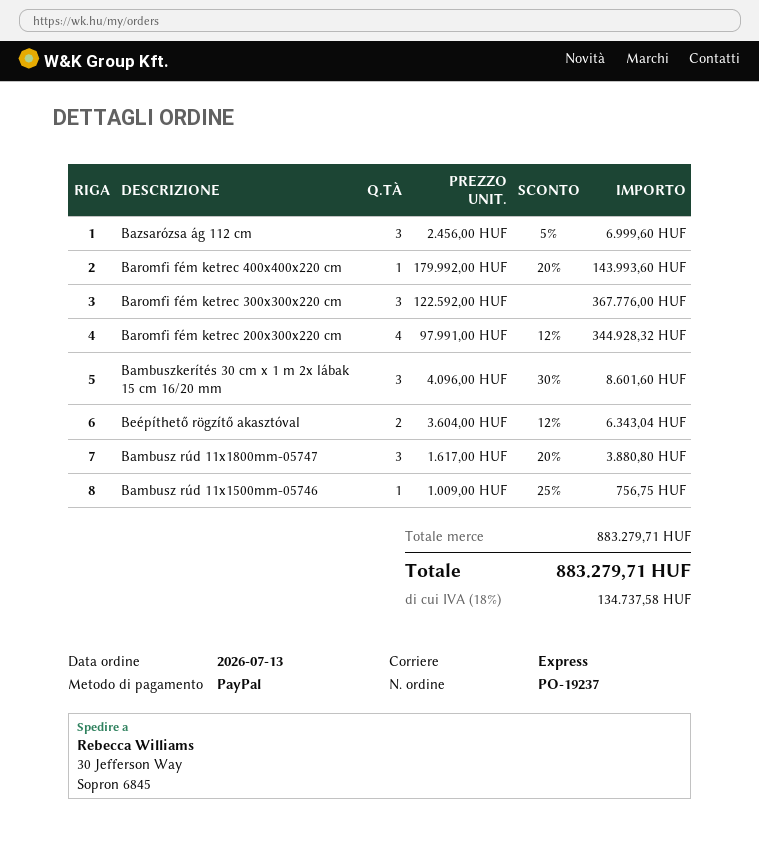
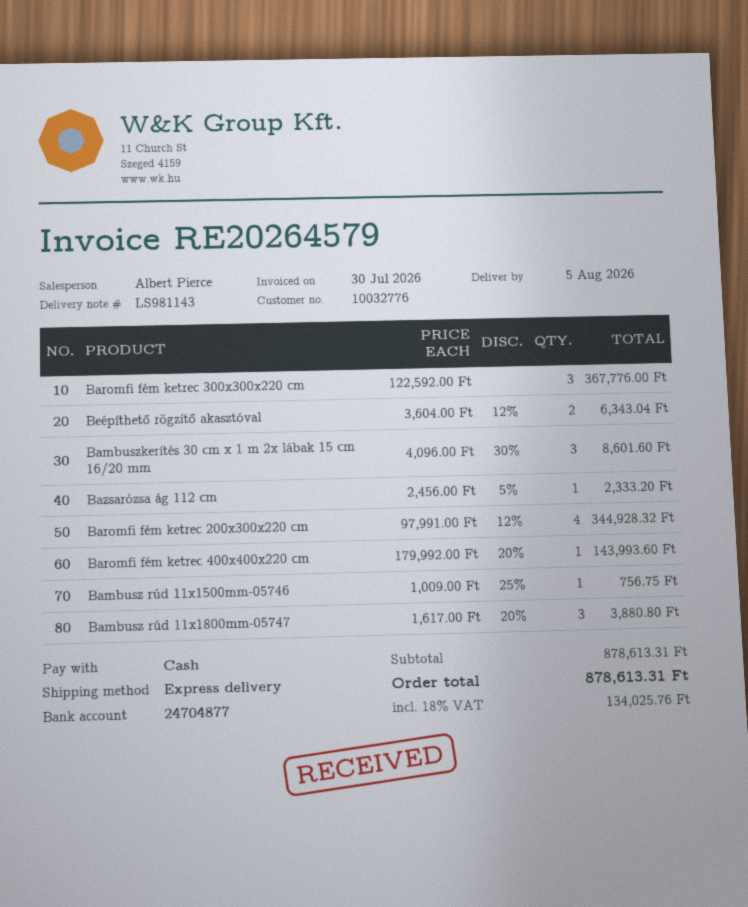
payment method: PayPal -> cash
Bazsarózsa ág 112 cm: 3 x 2456.00 - 5% = 6999.60 -> 1 x 2456.00 - 5% = 2333.20
subtotal: 883279.71 -> 878613.31
tax: 18% = 134737.58 -> 18% = 134025.76
total: 883279.71 -> 878613.31

